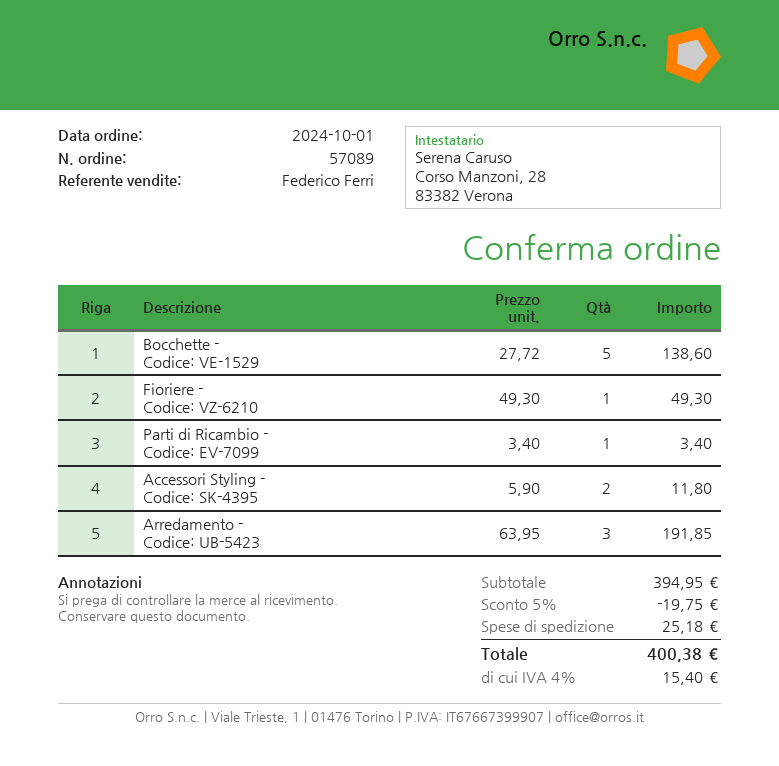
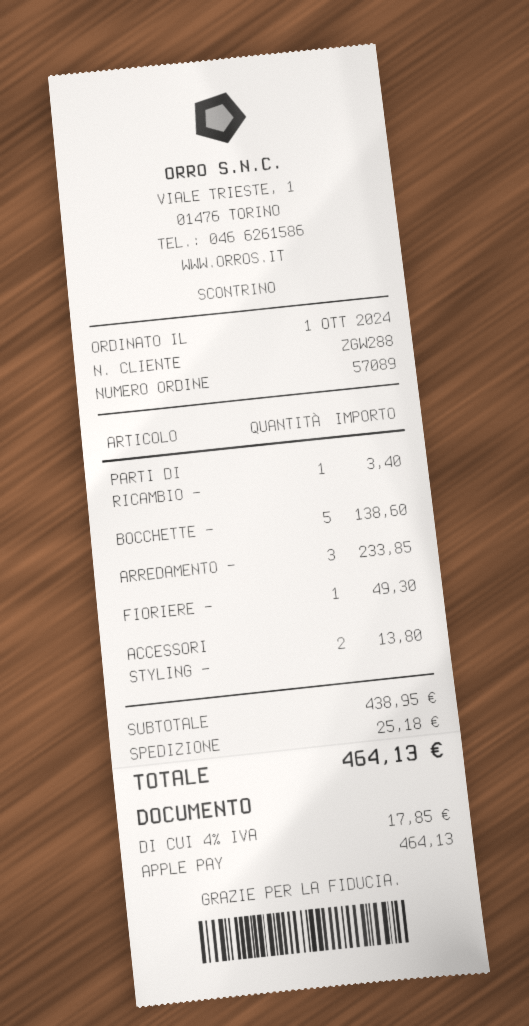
Accessori Styling -: 2 for 11.80 -> 2 for 13.80
Arredamento -: 3 for 191.85 -> 3 for 233.85
subtotal: 394.95 -> 438.95
discount: 5% = 19.75 -> none
tax: 4% = 15.40 -> 4% = 17.85
total: 400.38 -> 464.13

